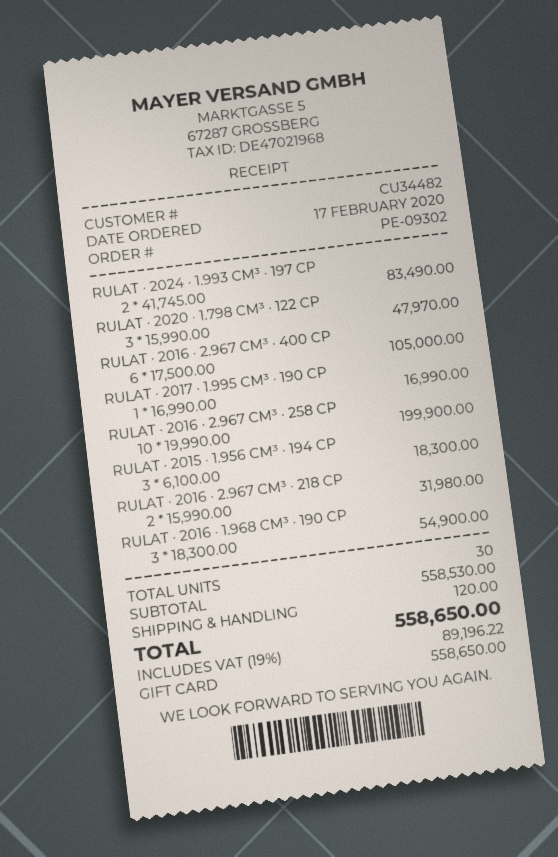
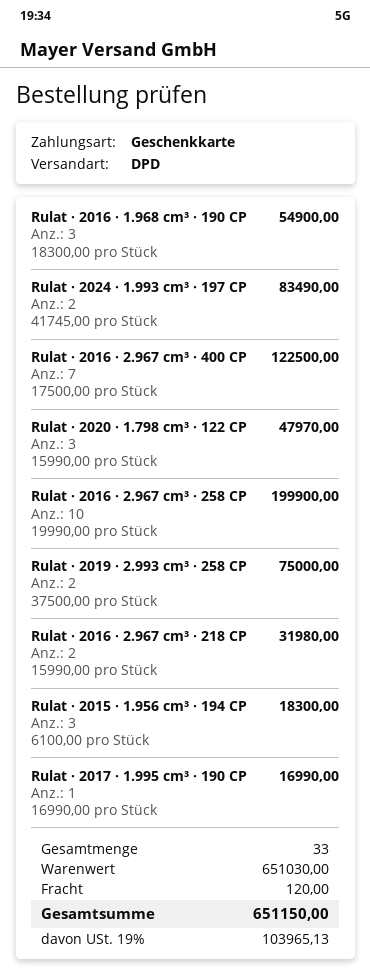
RULAT · 2016 · 2.967 CM³ · 400 CP: 6 x 17500.00 = 105000.00 -> 7 x 17500.00 = 122500.00
Rulat · 2019 · 2.993 cm³ · 258 CP: none -> 2 x 37500.00 = 75000.00
total quantity: 30 -> 33
subtotal: 558530.00 -> 651030.00
tax: 19% = 89196.22 -> 19% = 103965.13
total: 558650.00 -> 651150.00

